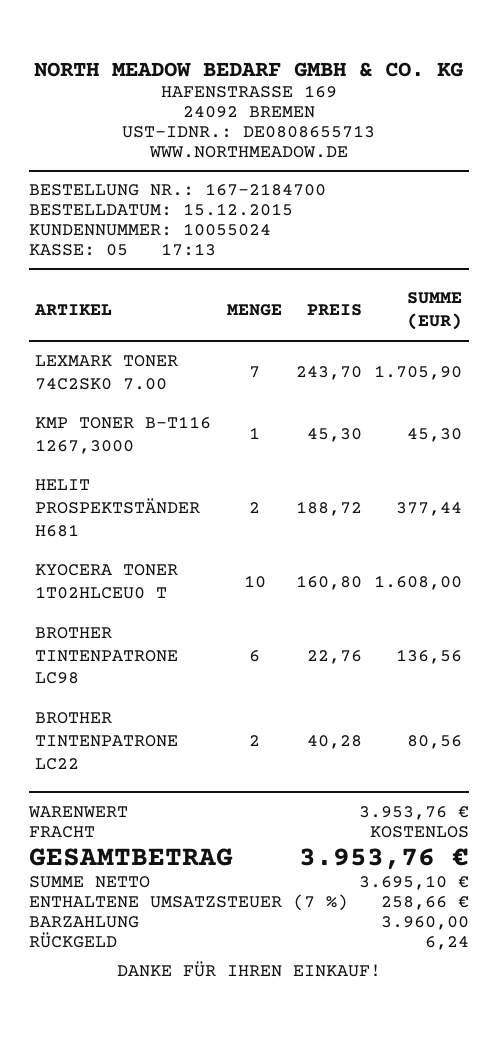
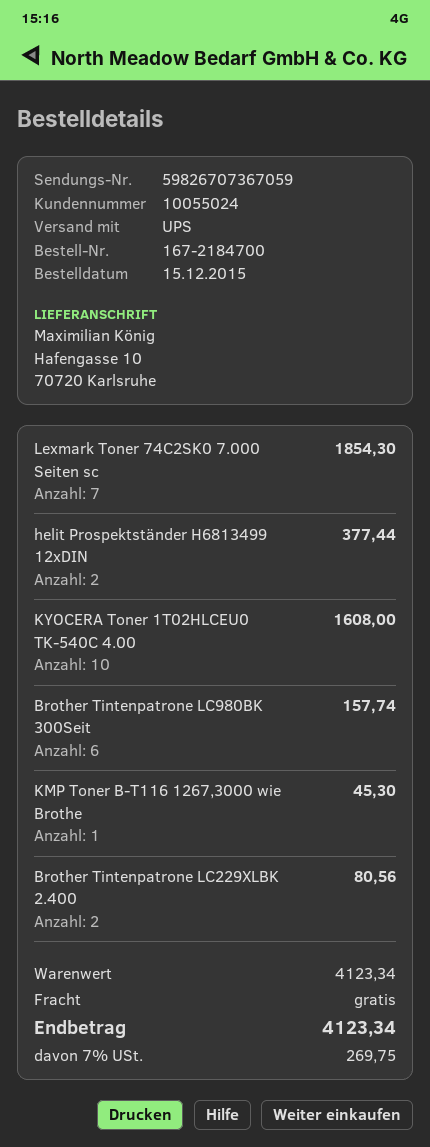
LEXMARK TONER 74C2SK0 7.00: 7 for 1705.90 -> 7 for 1854.30
BROTHER TINTENPATRONE LC98: 6 for 136.56 -> 6 for 157.74
subtotal: 3953.76 -> 4123.34
tax: 7% = 258.66 -> 7% = 269.75
total: 3953.76 -> 4123.34

